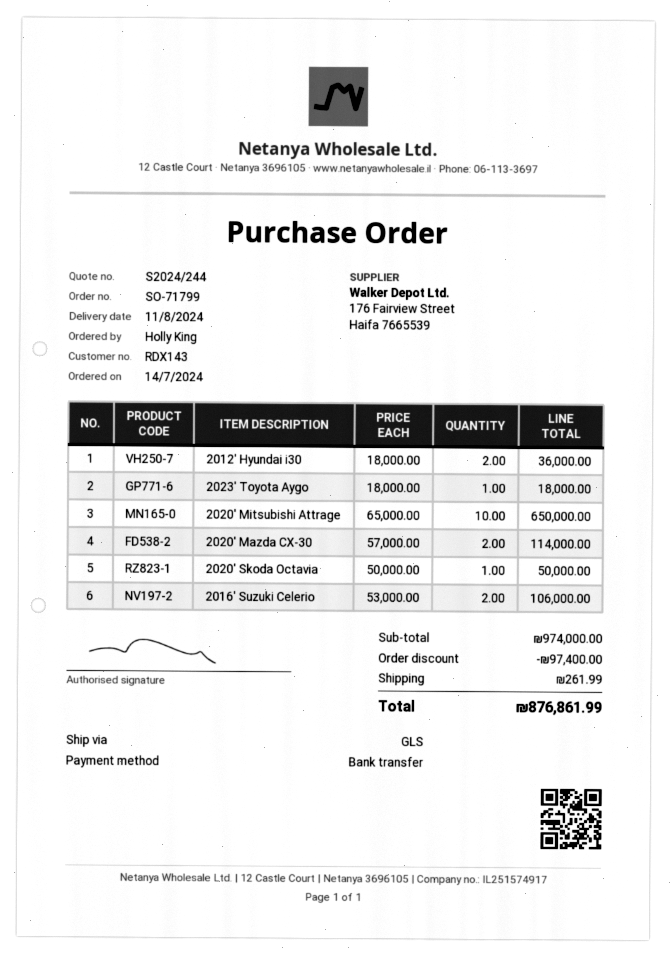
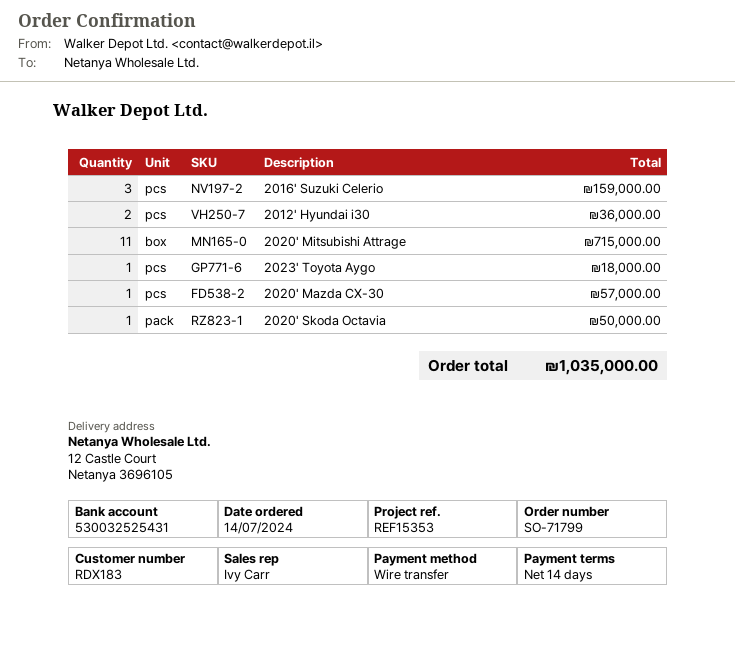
customer number: RDX143 -> RDX183
2020' Mitsubishi Attrage: 10 for 650000.00 -> 11 for 715000.00
2020' Mazda CX-30: 2 for 114000.00 -> 1 for 57000.00
2016' Suzuki Celerio: 2 for 106000.00 -> 3 for 159000.00
discount: 97400.00 -> none
shipping: 261.99 -> none
total: 876861.99 -> 1035000.00

